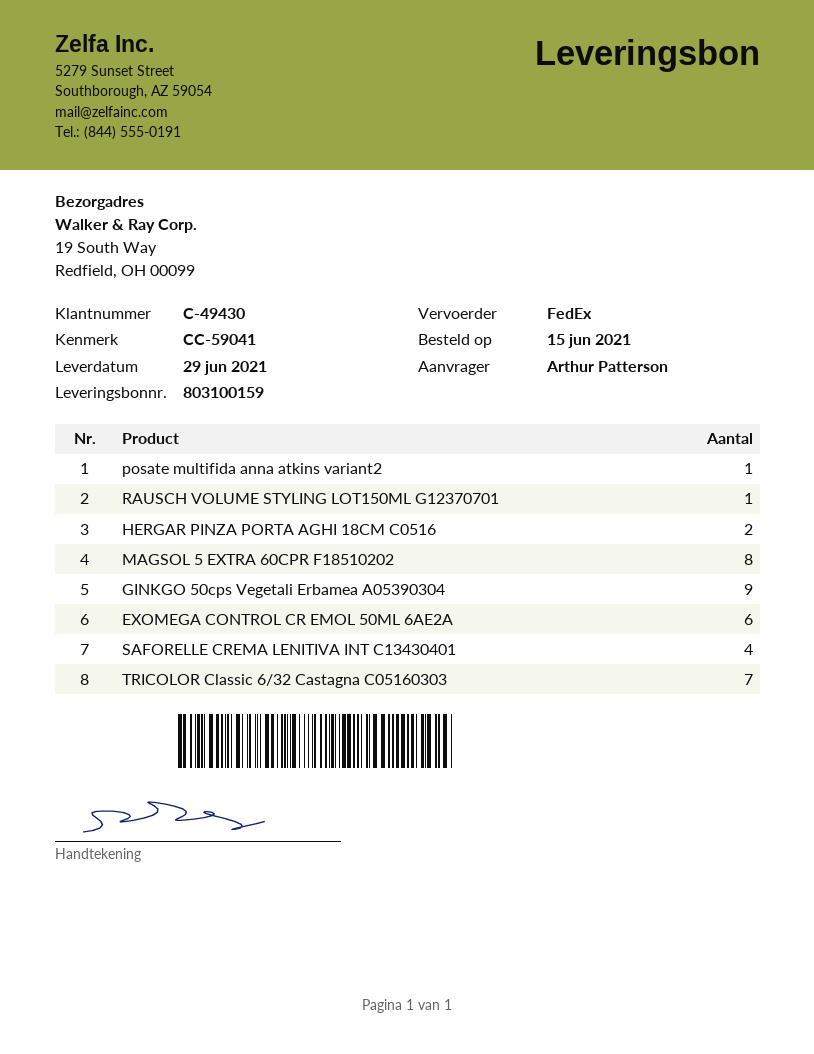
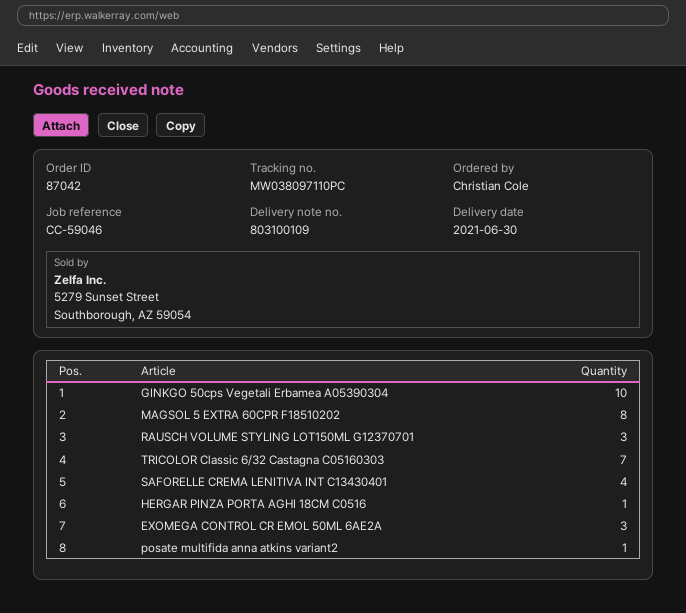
delivery note number: 803100159 -> 803100109
delivery date: 2021-06-29 -> 2021-06-30
reference: CC-59041 -> CC-59046
ordered by: Arthur Patterson -> Christian Cole
RAUSCH VOLUME STYLING LOT150ML G12370701: 1 -> 3
HERGAR PINZA PORTA AGHI 18CM C0516: 2 -> 1
GINKGO 50cps Vegetali Erbamea A05390304: 9 -> 10
EXOMEGA CONTROL CR EMOL 50ML 6AE2A: 6 -> 3

